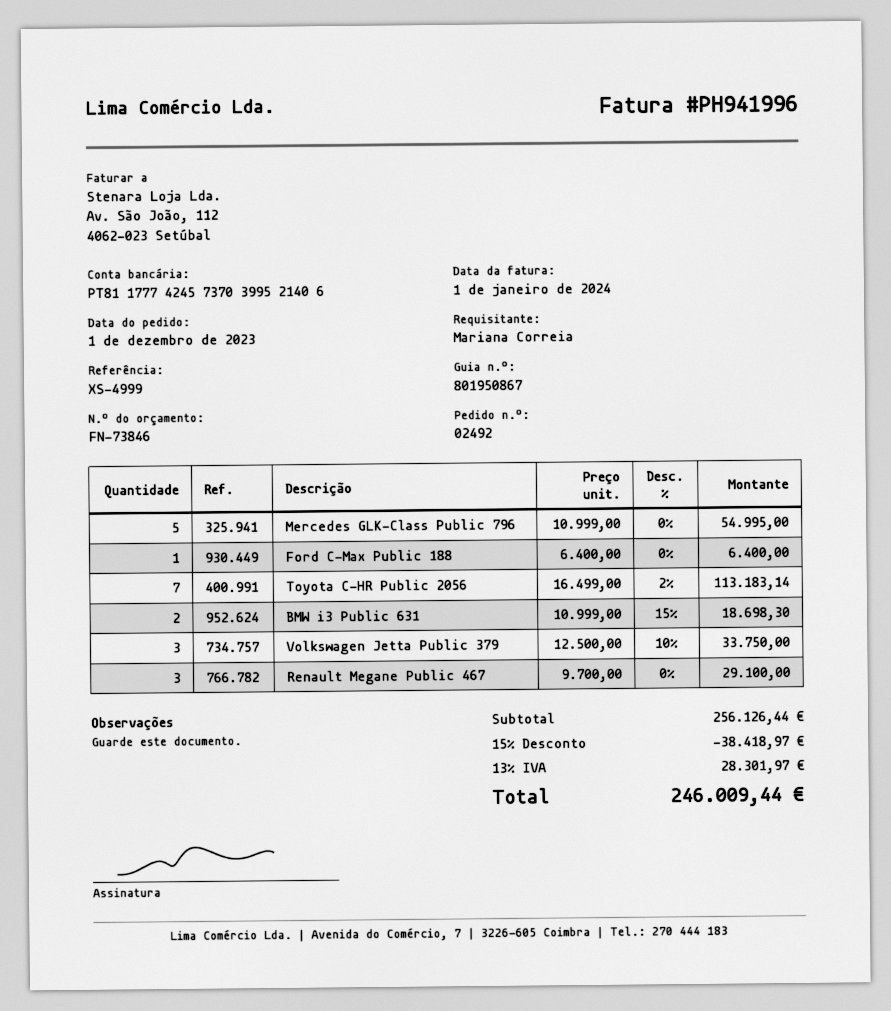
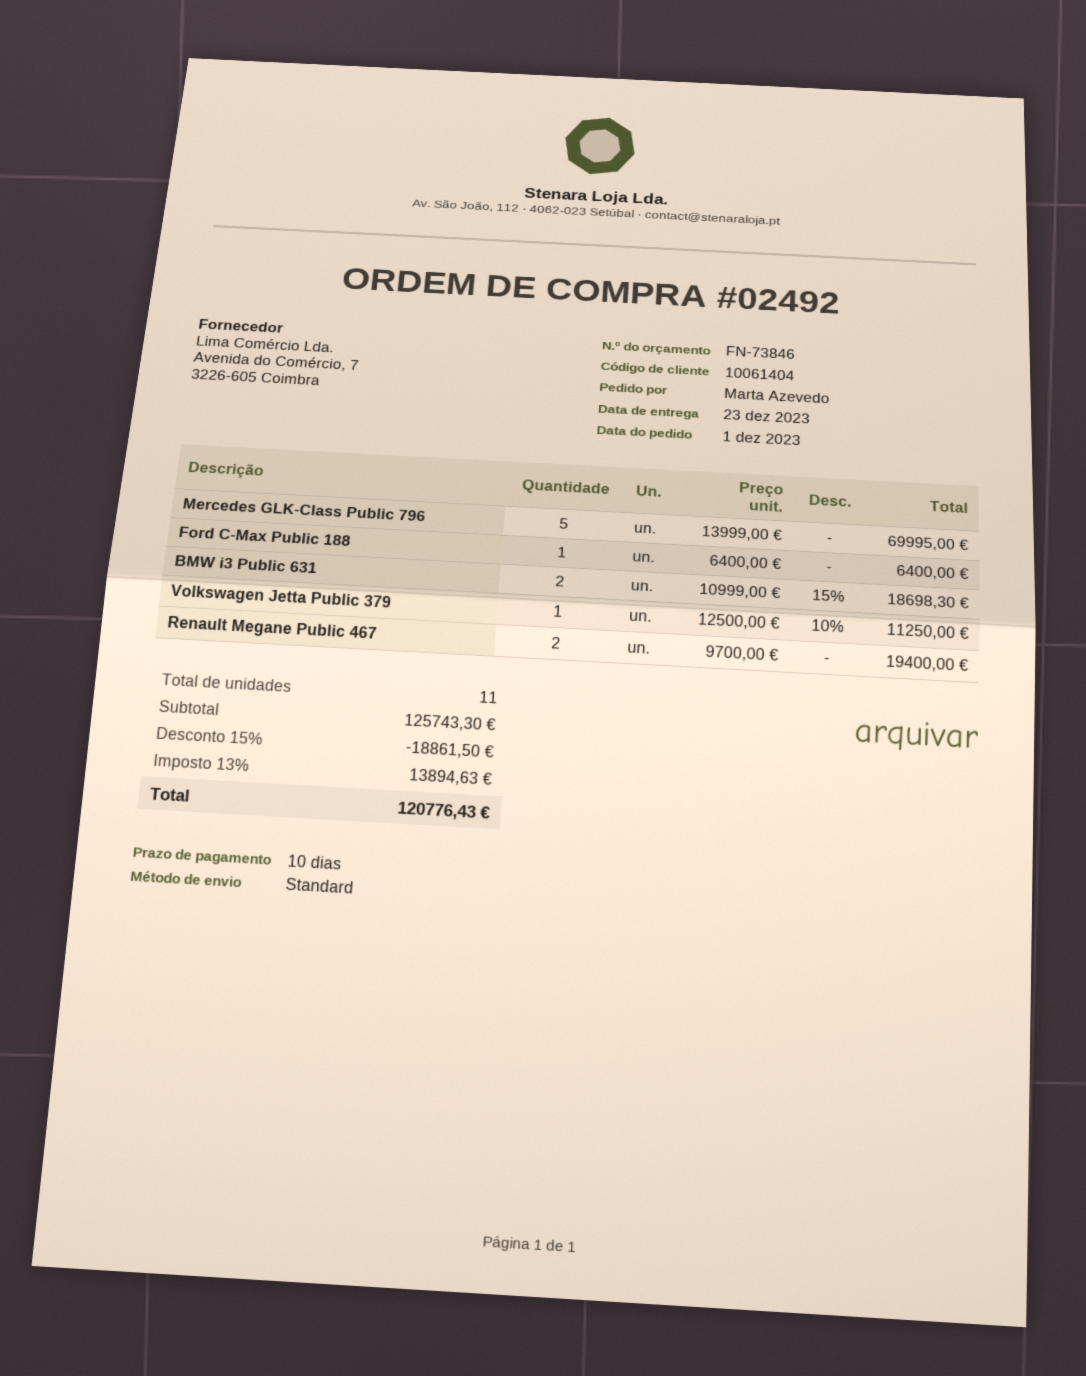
ordered by: Mariana Correia -> Marta Azevedo
Mercedes GLK-Class Public 796: 5 x 10999.00 = 54995.00 -> 5 x 13999.00 = 69995.00
Toyota C-HR Public 2056: 7 x 16499.00 - 2% = 113183.14 -> none
Volkswagen Jetta Public 379: 3 x 12500.00 - 10% = 33750.00 -> 1 x 12500.00 - 10% = 11250.00
Renault Megane Public 467: 3 x 9700.00 = 29100.00 -> 2 x 9700.00 = 19400.00
subtotal: 256126.44 -> 125743.30
discount: 15% = 38418.97 -> 15% = 18861.50
tax: 13% = 28301.97 -> 13% = 13894.63
total: 246009.44 -> 120776.43

